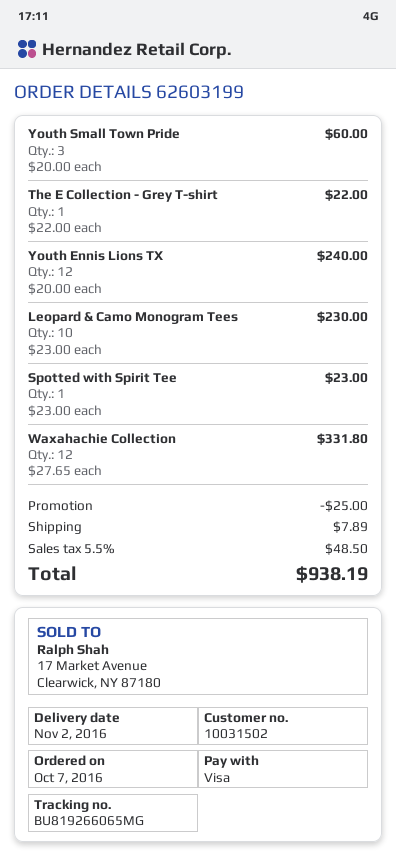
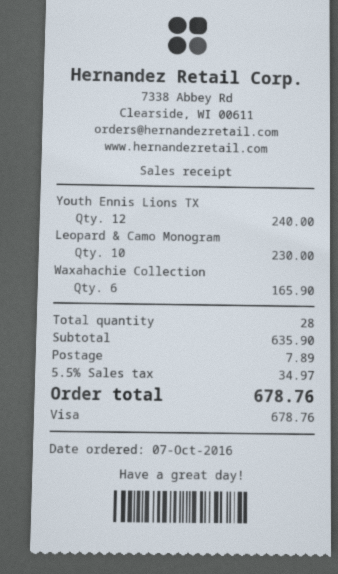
Youth Small Town Pride: 3 for 60.00 -> none
The E Collection - Grey T-shirt: 1 for 22.00 -> none
Spotted with Spirit Tee: 1 for 23.00 -> none
Waxahachie Collection: 12 for 331.80 -> 6 for 165.90
discount: 25.00 -> none
tax: 5.5% = 48.50 -> 5.5% = 34.97
total: 938.19 -> 678.76

